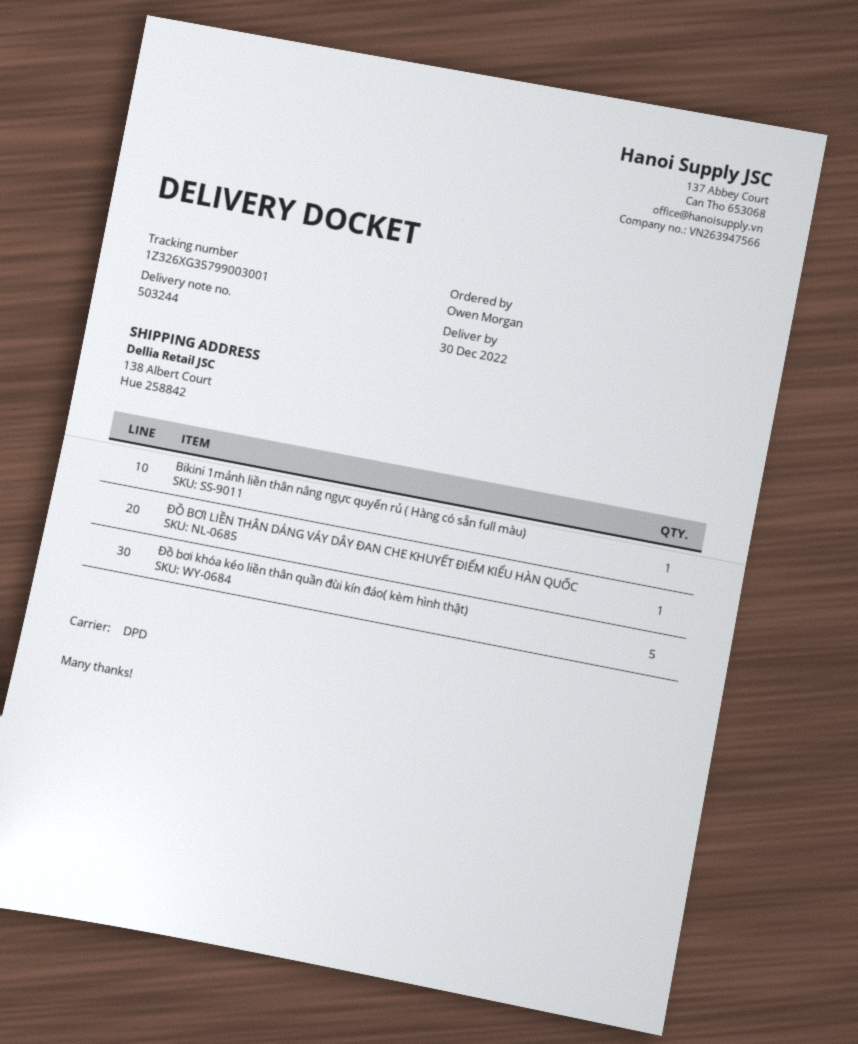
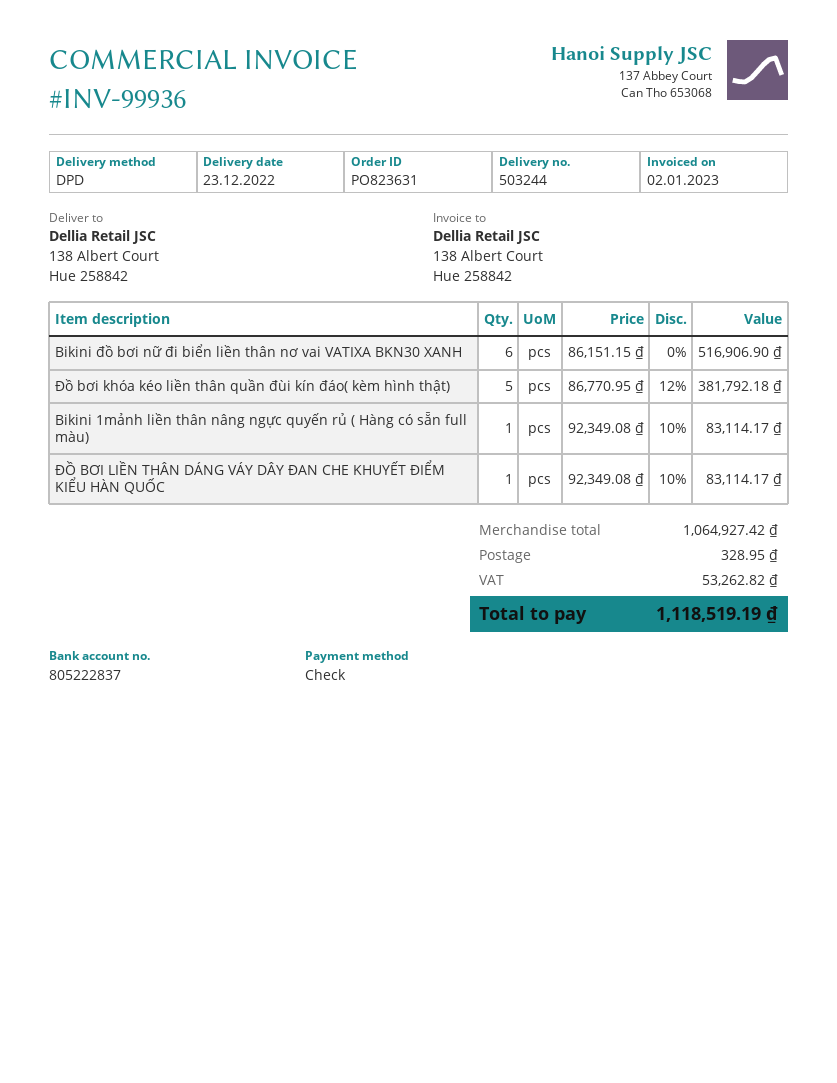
delivery date: 2022-12-30 -> 2022-12-23
Bikini đồ bơi nữ đi biển liền thân nơ vai VATIXA BKN30 XANH: none -> 6

